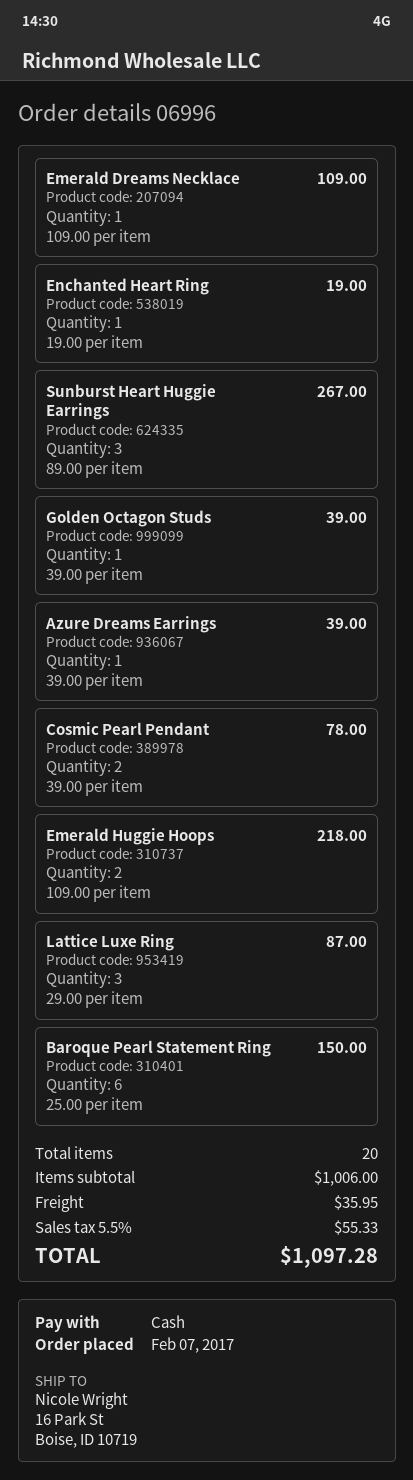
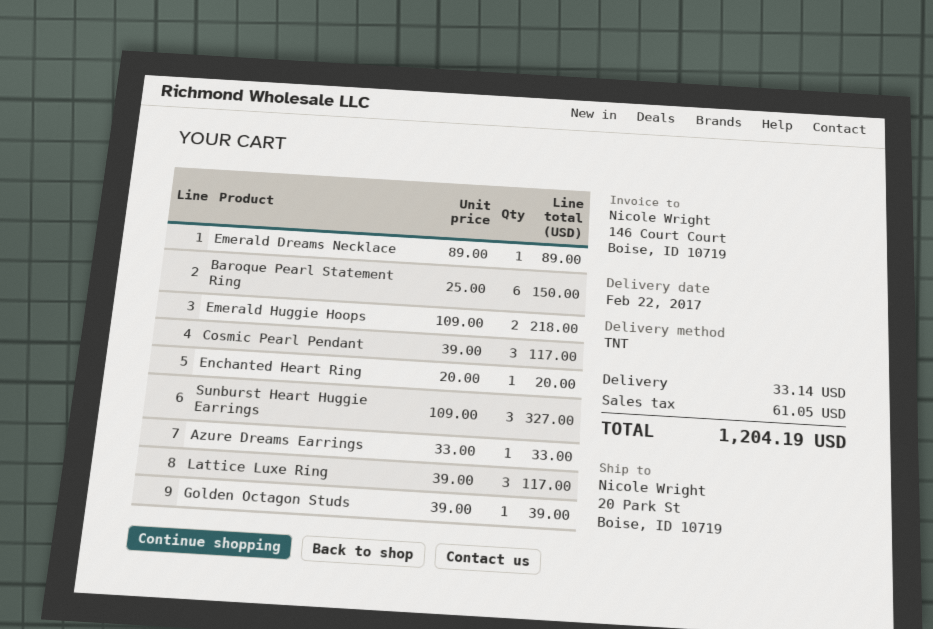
ship to: 16 Park St, Boise, ID 10719 -> 20 Park St, Boise, ID 10719
Emerald Dreams Necklace: 1 x 109.00 = 109.00 -> 1 x 89.00 = 89.00
Enchanted Heart Ring: 1 x 19.00 = 19.00 -> 1 x 20.00 = 20.00
Sunburst Heart Huggie Earrings: 3 x 89.00 = 267.00 -> 3 x 109.00 = 327.00
Azure Dreams Earrings: 1 x 39.00 = 39.00 -> 1 x 33.00 = 33.00
Cosmic Pearl Pendant: 2 x 39.00 = 78.00 -> 3 x 39.00 = 117.00
Lattice Luxe Ring: 3 x 29.00 = 87.00 -> 3 x 39.00 = 117.00
shipping: 35.95 -> 33.14
tax: 55.33 -> 61.05
total: 1097.28 -> 1204.19

